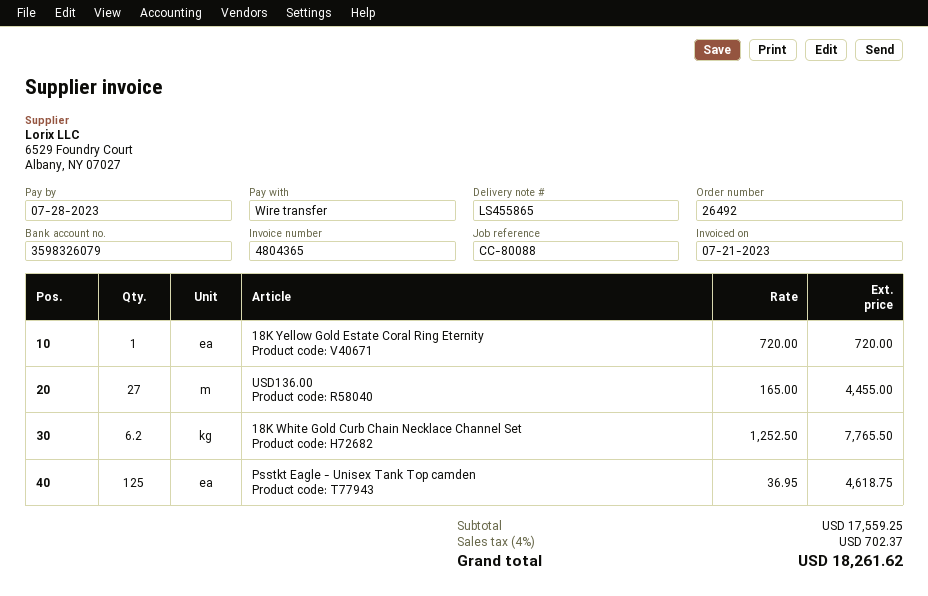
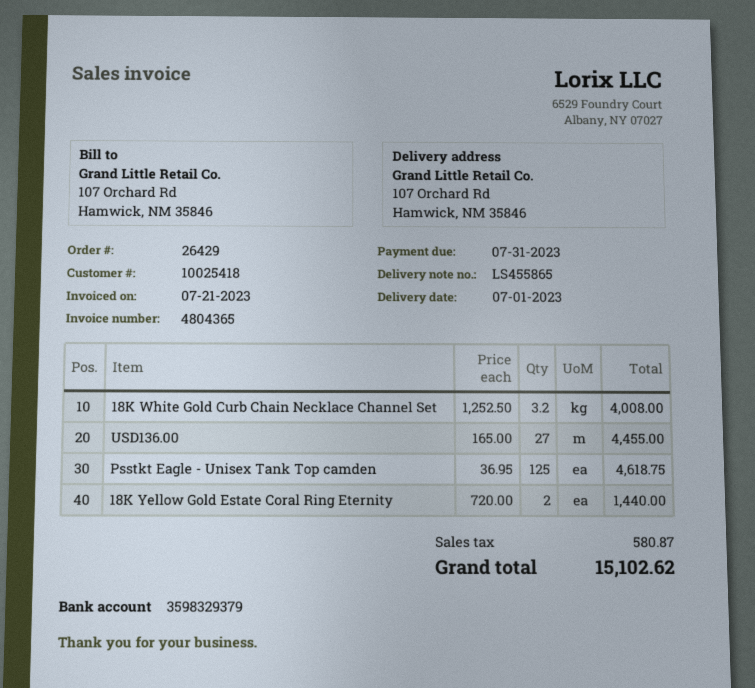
order number: 26492 -> 26429
due date: 2023-07-28 -> 2023-07-31
bank account: 3598326079 -> 3598329379
18K Yellow Gold Estate Coral Ring Eternity: 1 x 720.00 = 720.00 -> 2 x 720.00 = 1440.00
18K White Gold Curb Chain Necklace Channel Set: 6.2 x 1252.50 = 7765.50 -> 3.2 x 1252.50 = 4008.00
tax: 702.37 -> 580.87
total: 18261.62 -> 15102.62

